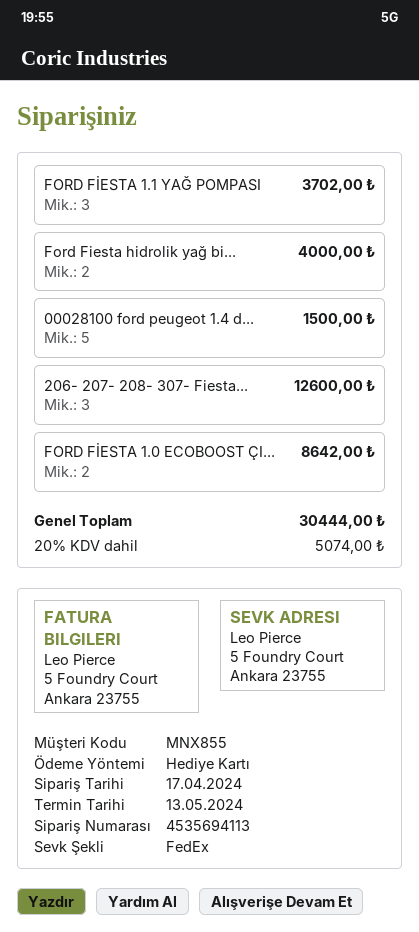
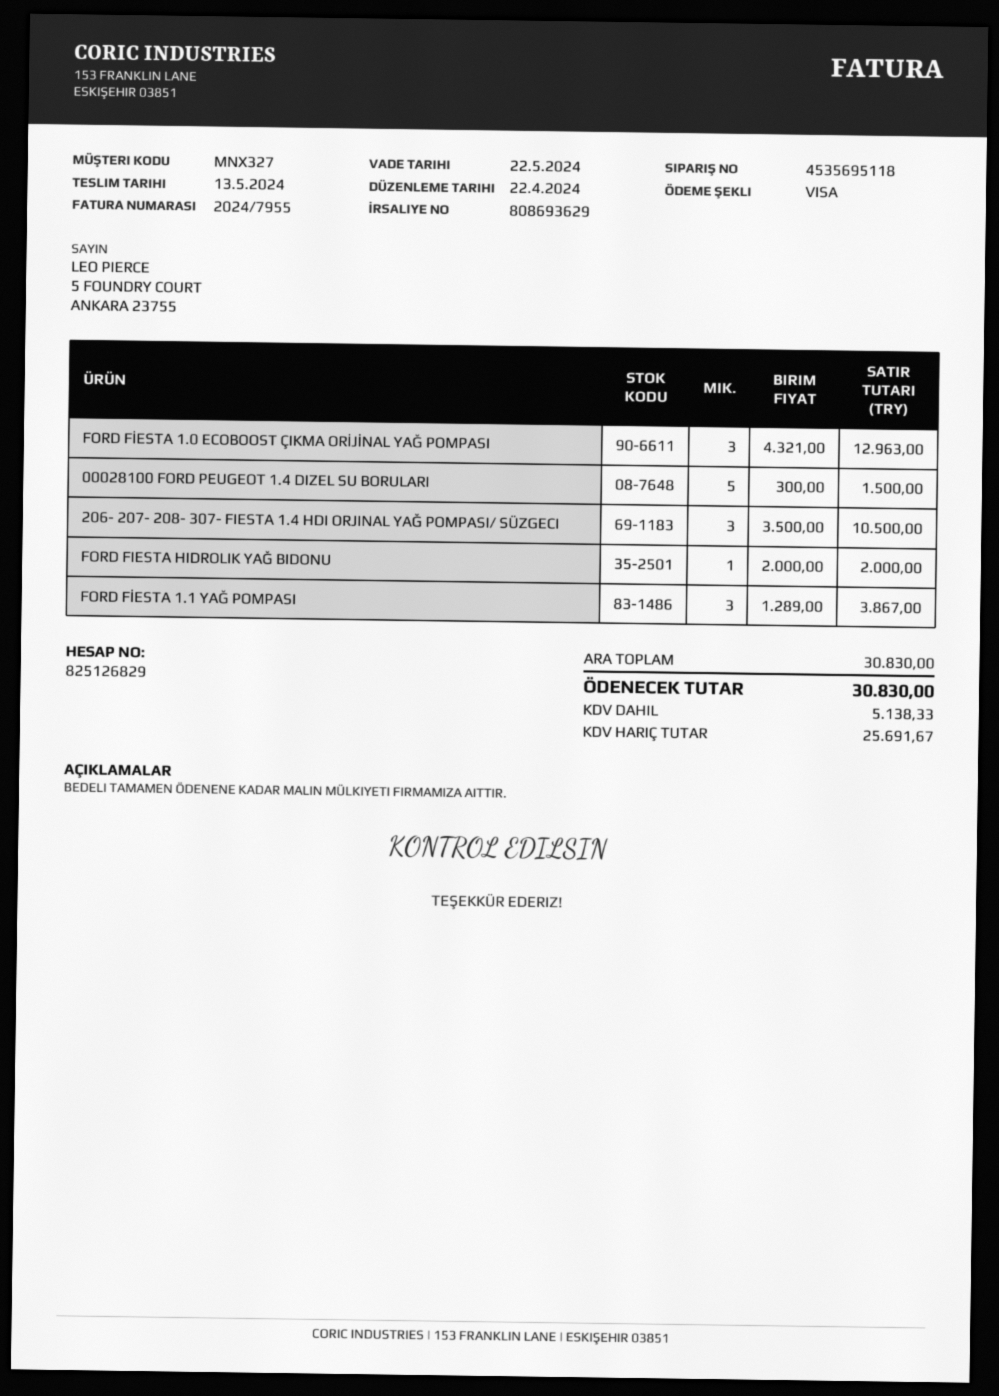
order number: 4535694113 -> 4535695118
customer number: MNX855 -> MNX327
payment method: gift card -> Visa
FORD FİESTA 1.1 YAĞ POMPASI: 3 for 3702.00 -> 3 for 3867.00
Ford Fiesta hidrolik yağ bi...: 2 for 4000.00 -> 1 for 2000.00
206- 207- 208- 307- Fiesta...: 3 for 12600.00 -> 3 for 10500.00
FORD FİESTA 1.0 ECOBOOST ÇI...: 2 for 8642.00 -> 3 for 12963.00
tax: 5074.00 -> 5138.33
total: 30444.00 -> 30830.00

